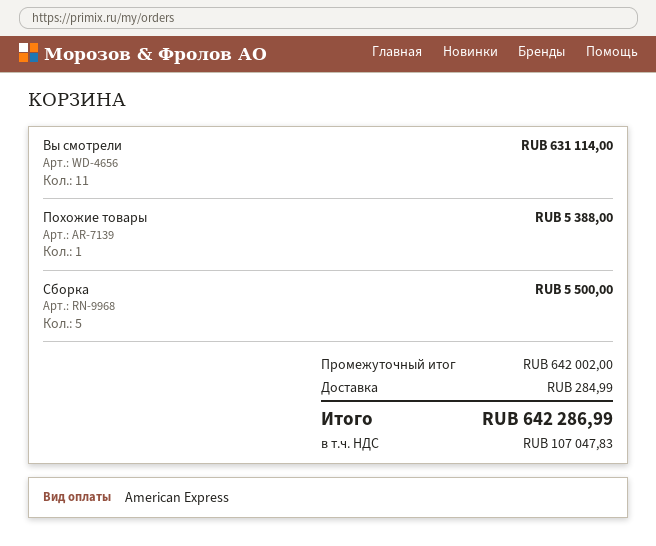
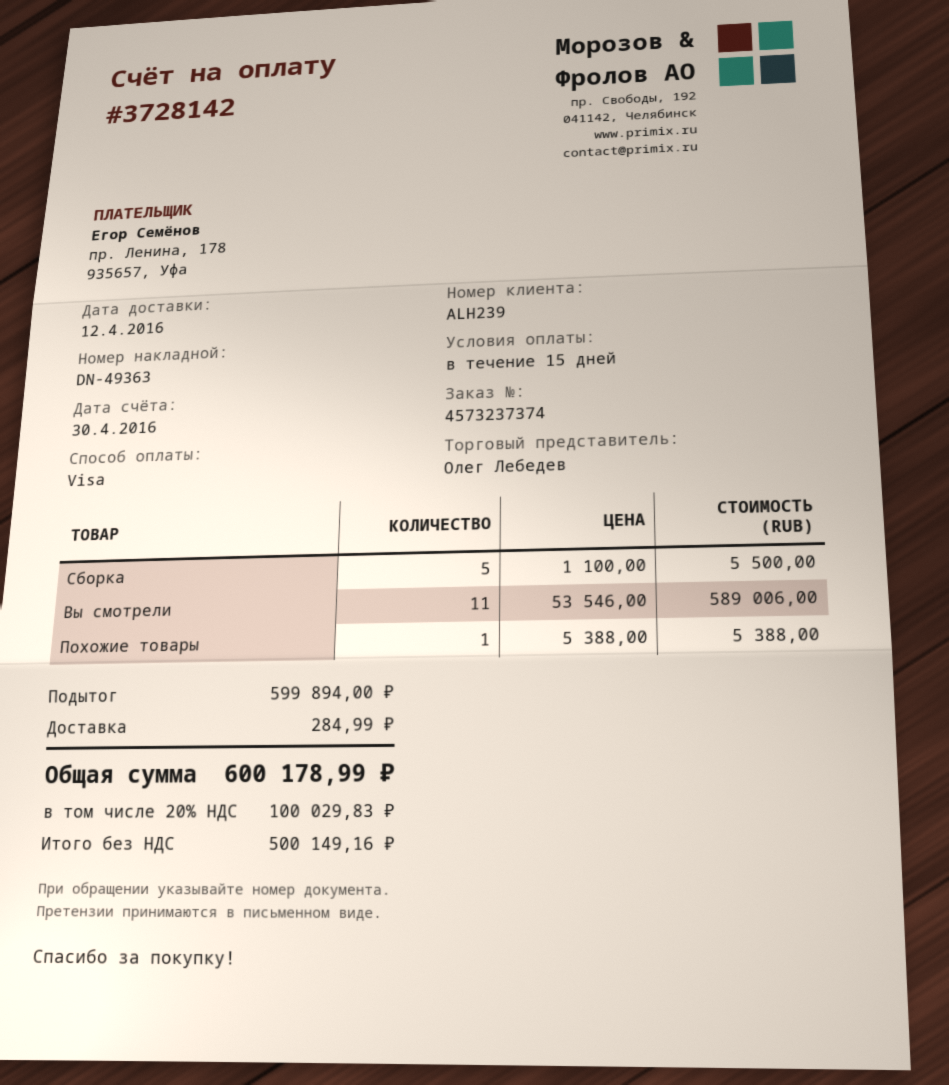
payment method: American Express -> Visa
Вы смотрели: 11 for 631114.00 -> 11 for 589006.00
subtotal: 642002.00 -> 599894.00
tax: 107047.83 -> 100029.83
total: 642286.99 -> 600178.99

